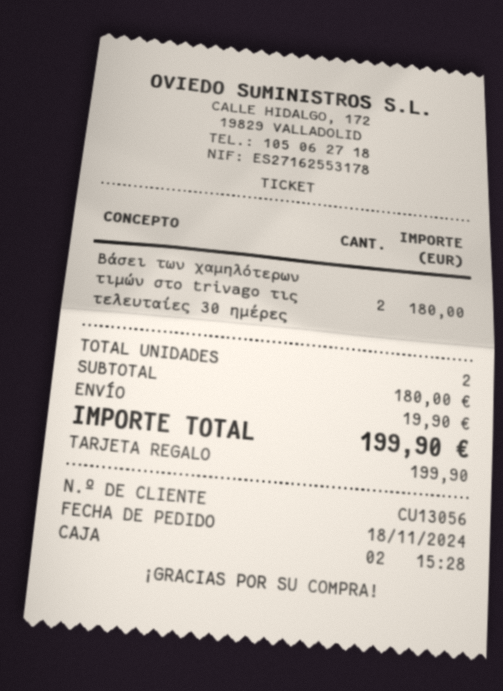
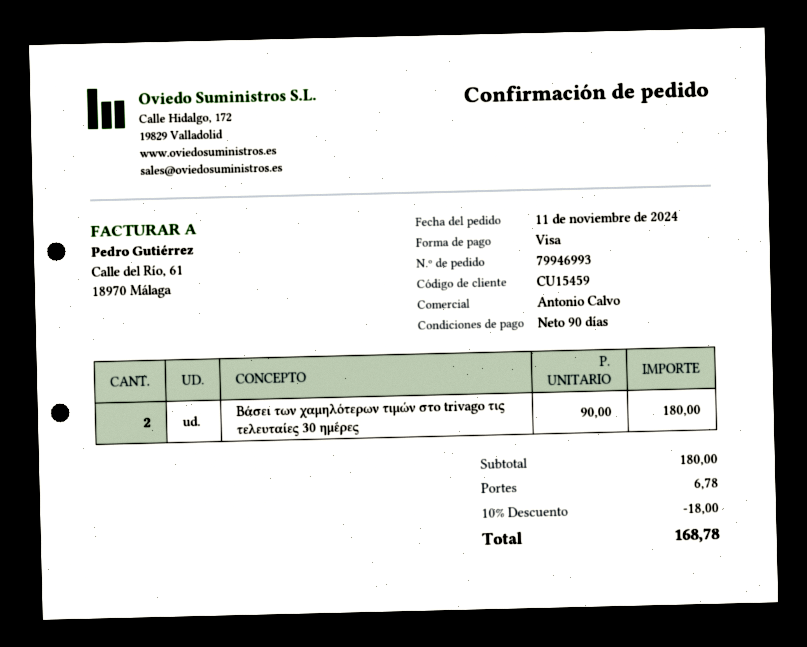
order date: 2024-11-18 -> 2024-11-11
customer number: CU13056 -> CU15459
payment method: gift card -> Visa
discount: none -> 10% = 18.00
shipping: 19.90 -> 6.78
total: 199.90 -> 168.78

